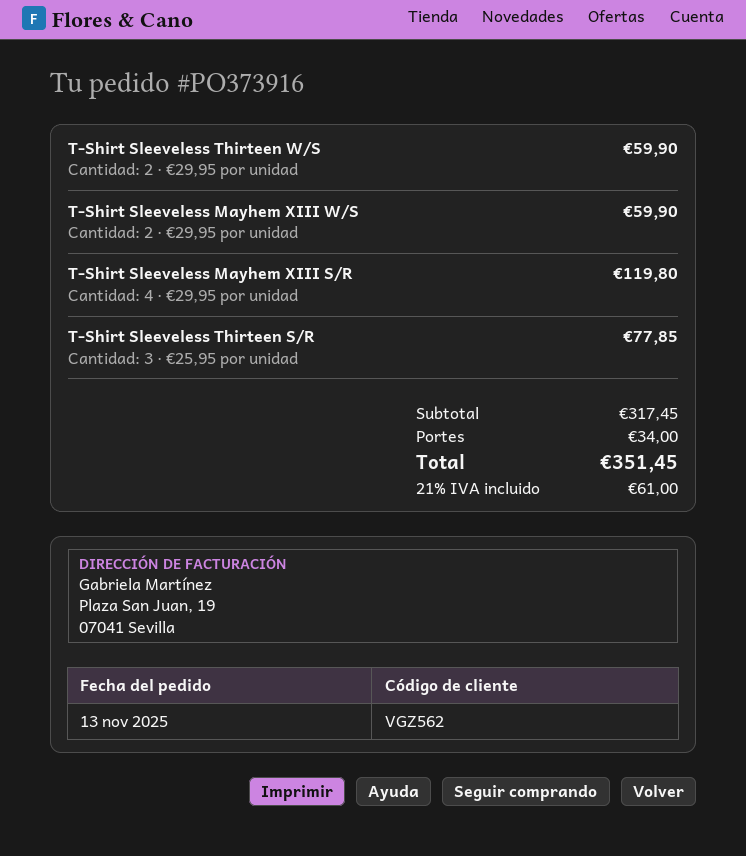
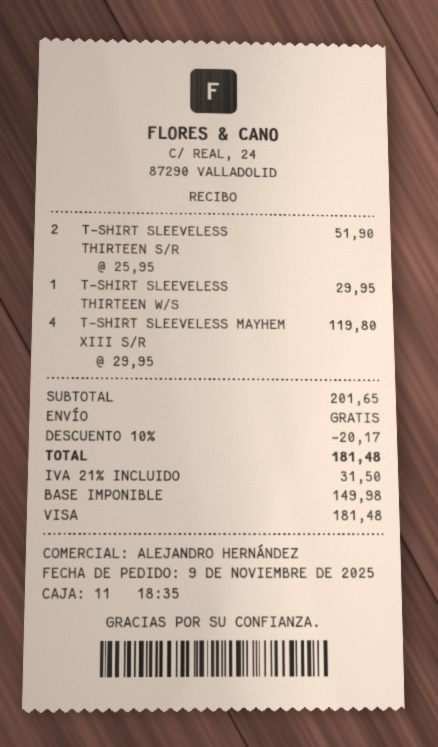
order date: 2025-11-13 -> 2025-11-09
T-Shirt Sleeveless Thirteen W/S: 2 x 29.95 = 59.90 -> 1 x 29.95 = 29.95
T-Shirt Sleeveless Mayhem XIII W/S: 2 x 29.95 = 59.90 -> none
T-Shirt Sleeveless Thirteen S/R: 3 x 25.95 = 77.85 -> 2 x 25.95 = 51.90
subtotal: 317.45 -> 201.65
discount: none -> 10% = 20.17
shipping: 34.00 -> 0.00
tax: 21% = 61.00 -> 21% = 31.50
total: 351.45 -> 181.48

